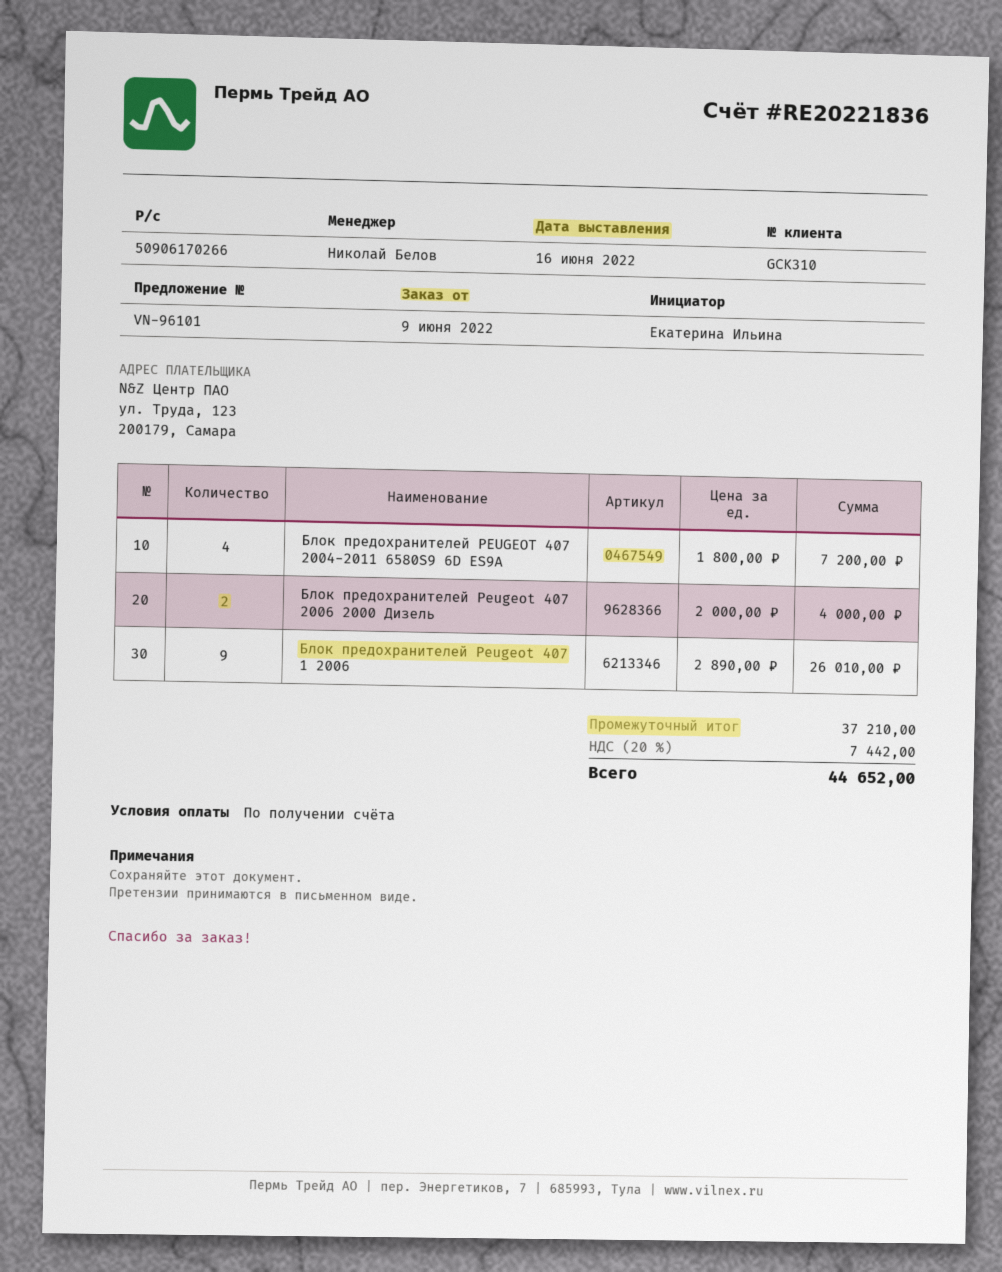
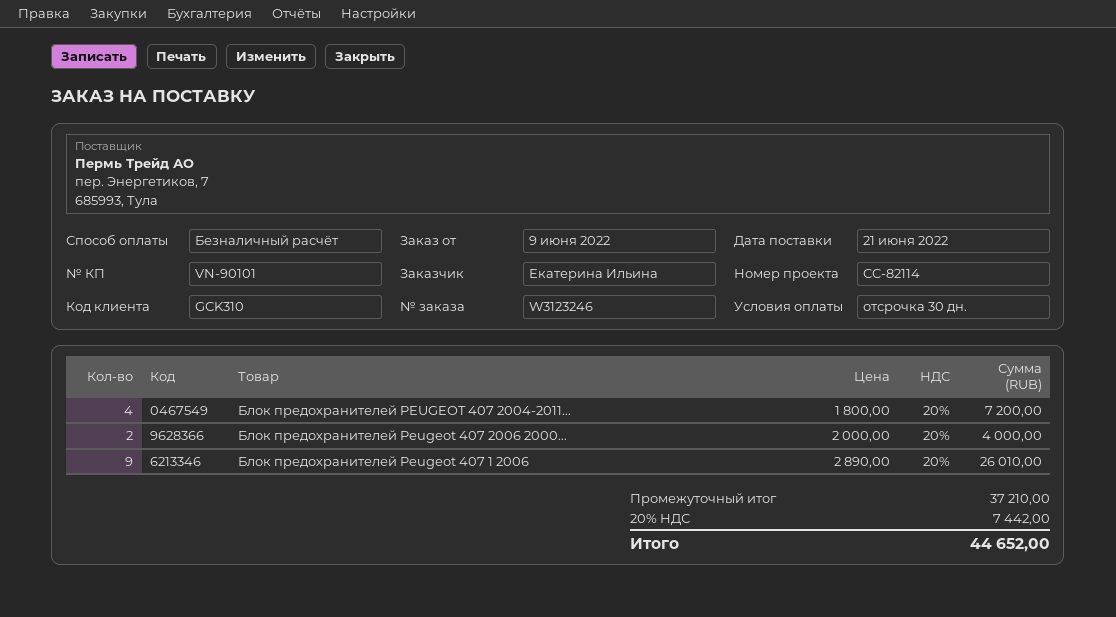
quote number: VN-96101 -> VN-90101
payment terms: on receipt -> 30 days

